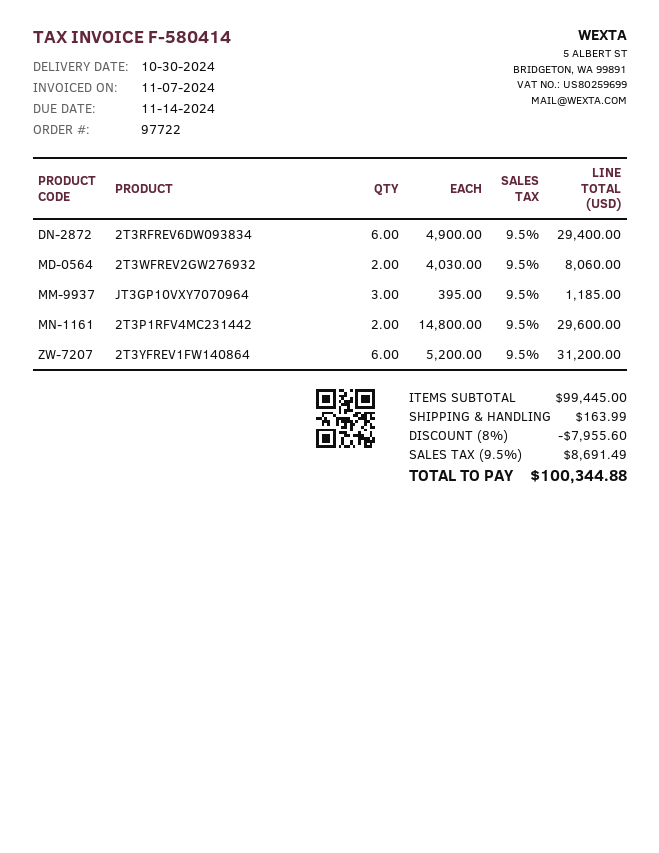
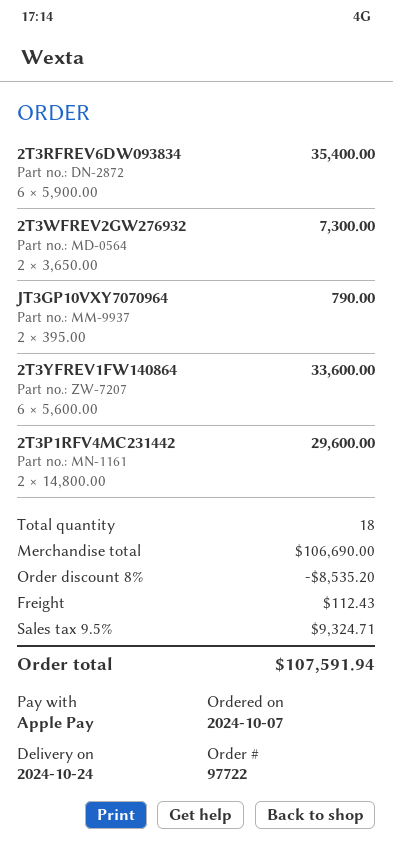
delivery date: 2024-10-30 -> 2024-10-24
2T3RFREV6DW093834: 6 x 4900.00 = 29400.00 -> 6 x 5900.00 = 35400.00
2T3WFREV2GW276932: 2 x 4030.00 = 8060.00 -> 2 x 3650.00 = 7300.00
JT3GP10VXY7070964: 3 x 395.00 = 1185.00 -> 2 x 395.00 = 790.00
2T3YFREV1FW140864: 6 x 5200.00 = 31200.00 -> 6 x 5600.00 = 33600.00
subtotal: 99445.00 -> 106690.00
discount: 8% = 7955.60 -> 8% = 8535.20
shipping: 163.99 -> 112.43
tax: 9.5% = 8691.49 -> 9.5% = 9324.71
total: 100344.88 -> 107591.94

